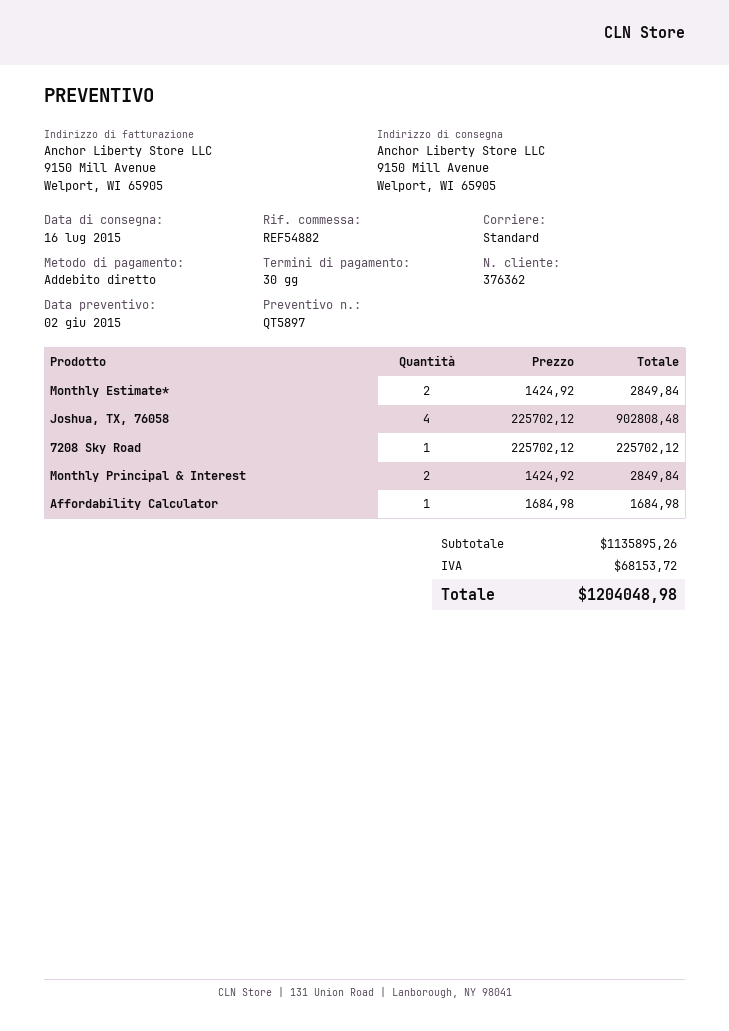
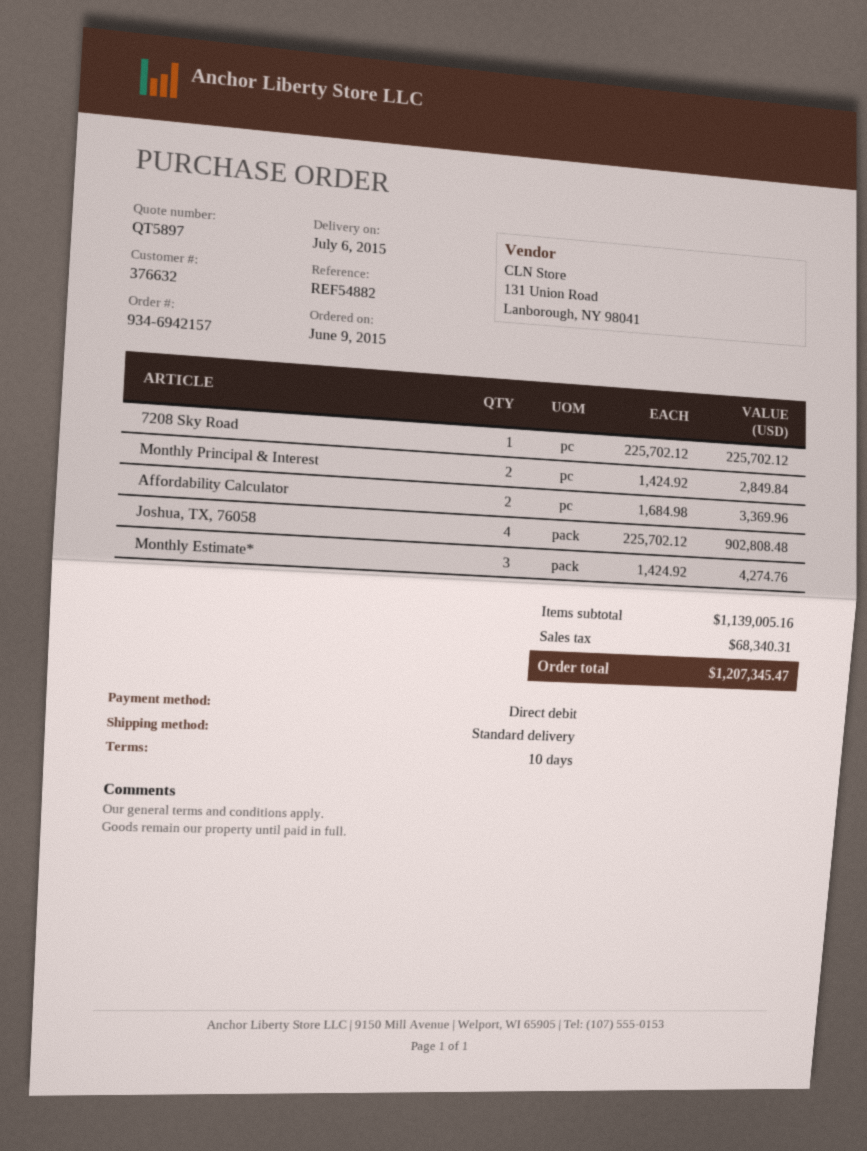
delivery date: 2015-07-16 -> 2015-07-06
payment terms: 30 days -> 10 days
customer number: 376362 -> 376632
Monthly Estimate*: 2 x 1424.92 = 2849.84 -> 3 x 1424.92 = 4274.76
Affordability Calculator: 1 x 1684.98 = 1684.98 -> 2 x 1684.98 = 3369.96
subtotal: 1135895.26 -> 1139005.16
tax: 68153.72 -> 68340.31
total: 1204048.98 -> 1207345.47

